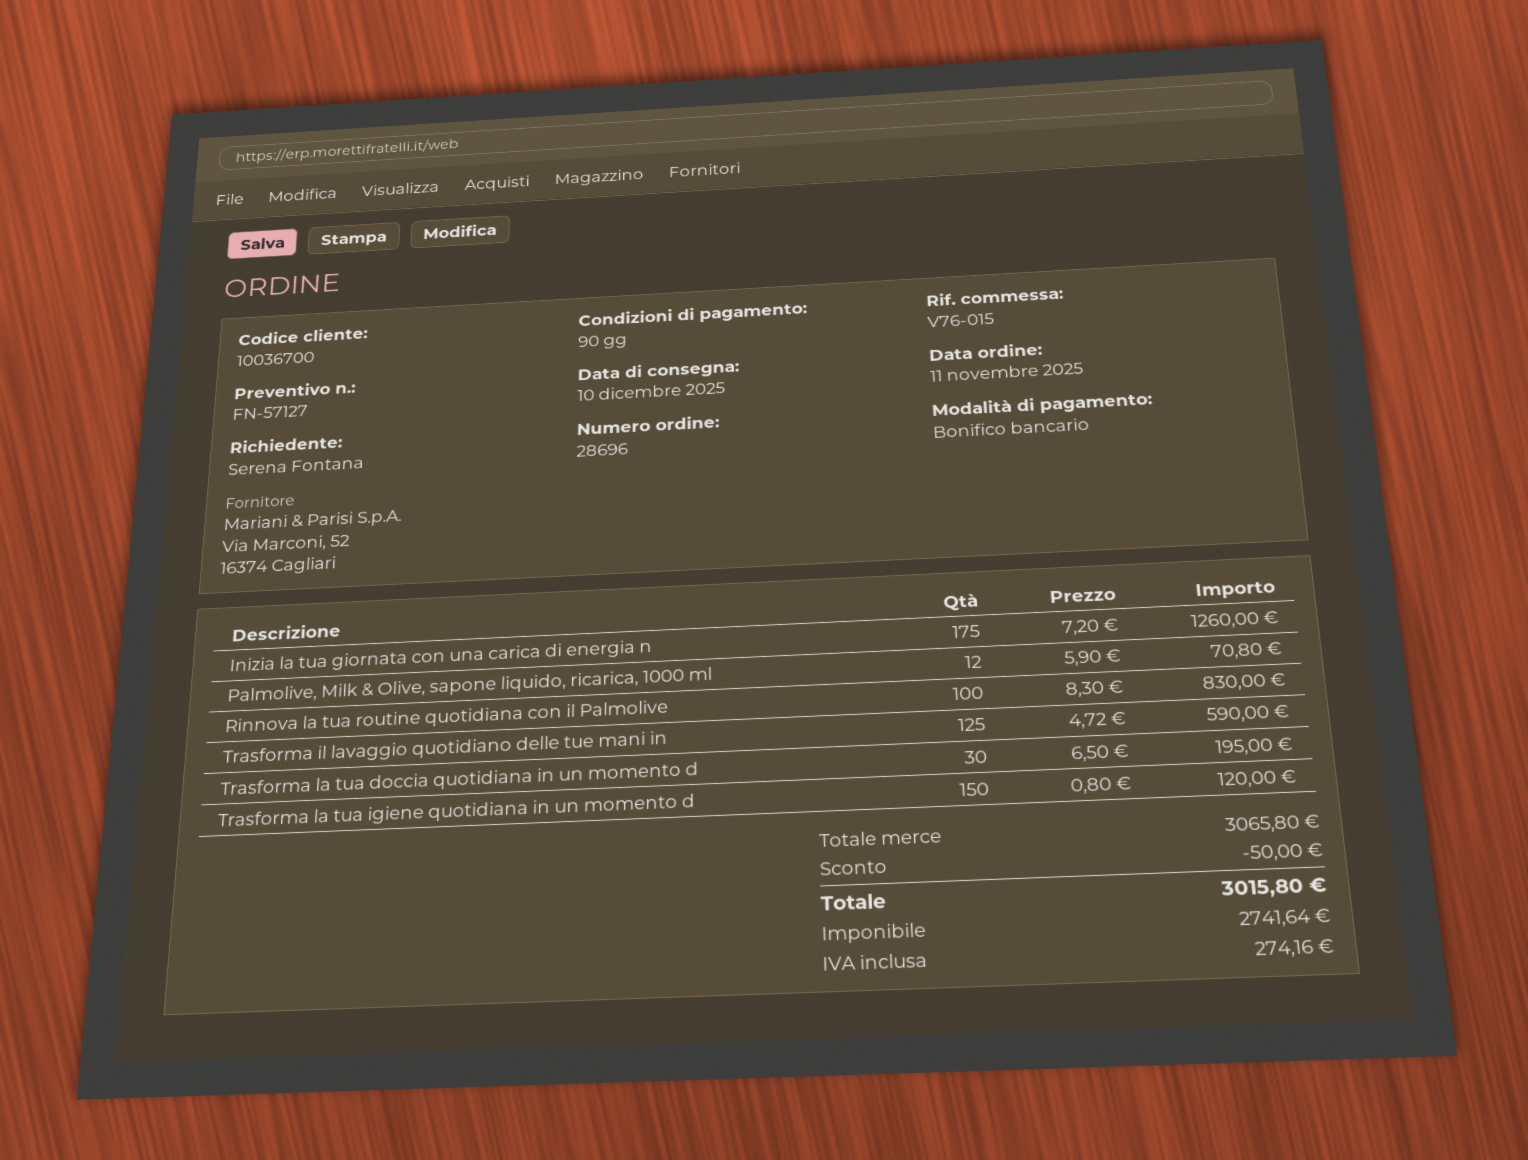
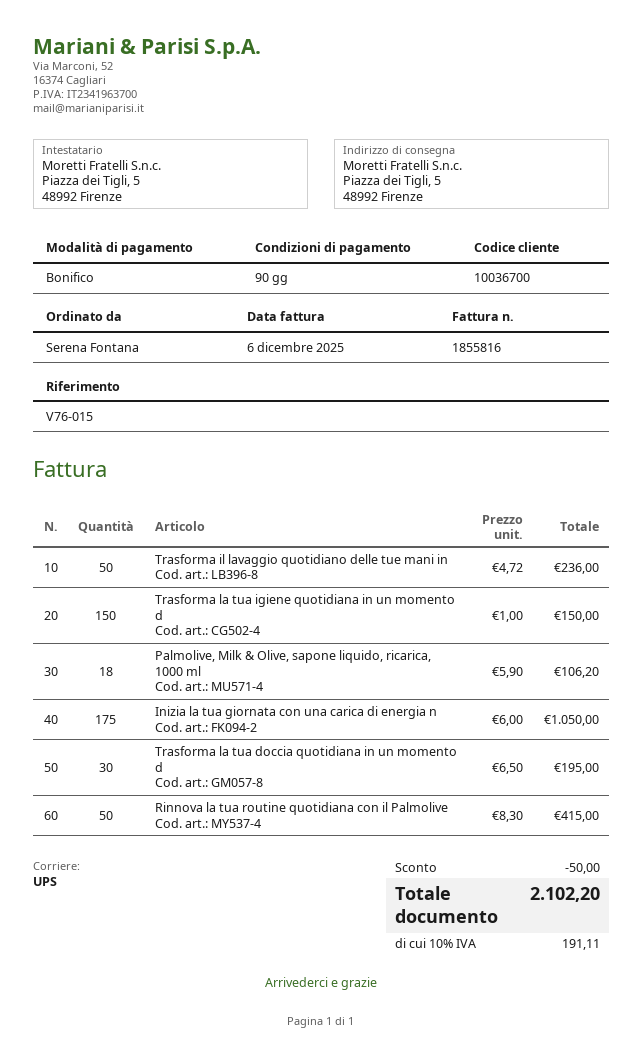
Inizia la tua giornata con una carica di energia n: 175 x 7.20 = 1260.00 -> 175 x 6.00 = 1050.00
Palmolive, Milk & Olive, sapone liquido, ricarica, 1000 ml: 12 x 5.90 = 70.80 -> 18 x 5.90 = 106.20
Rinnova la tua routine quotidiana con il Palmolive: 100 x 8.30 = 830.00 -> 50 x 8.30 = 415.00
Trasforma il lavaggio quotidiano delle tue mani in: 125 x 4.72 = 590.00 -> 50 x 4.72 = 236.00
Trasforma la tua igiene quotidiana in un momento d: 150 x 0.80 = 120.00 -> 150 x 1.00 = 150.00
tax: 274.16 -> 191.11
total: 3015.80 -> 2102.20

